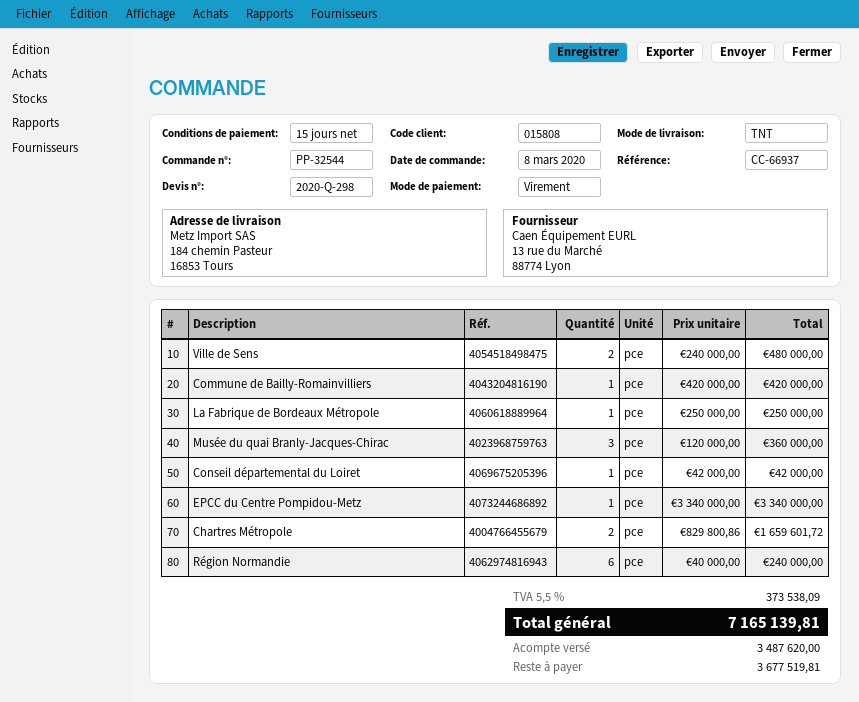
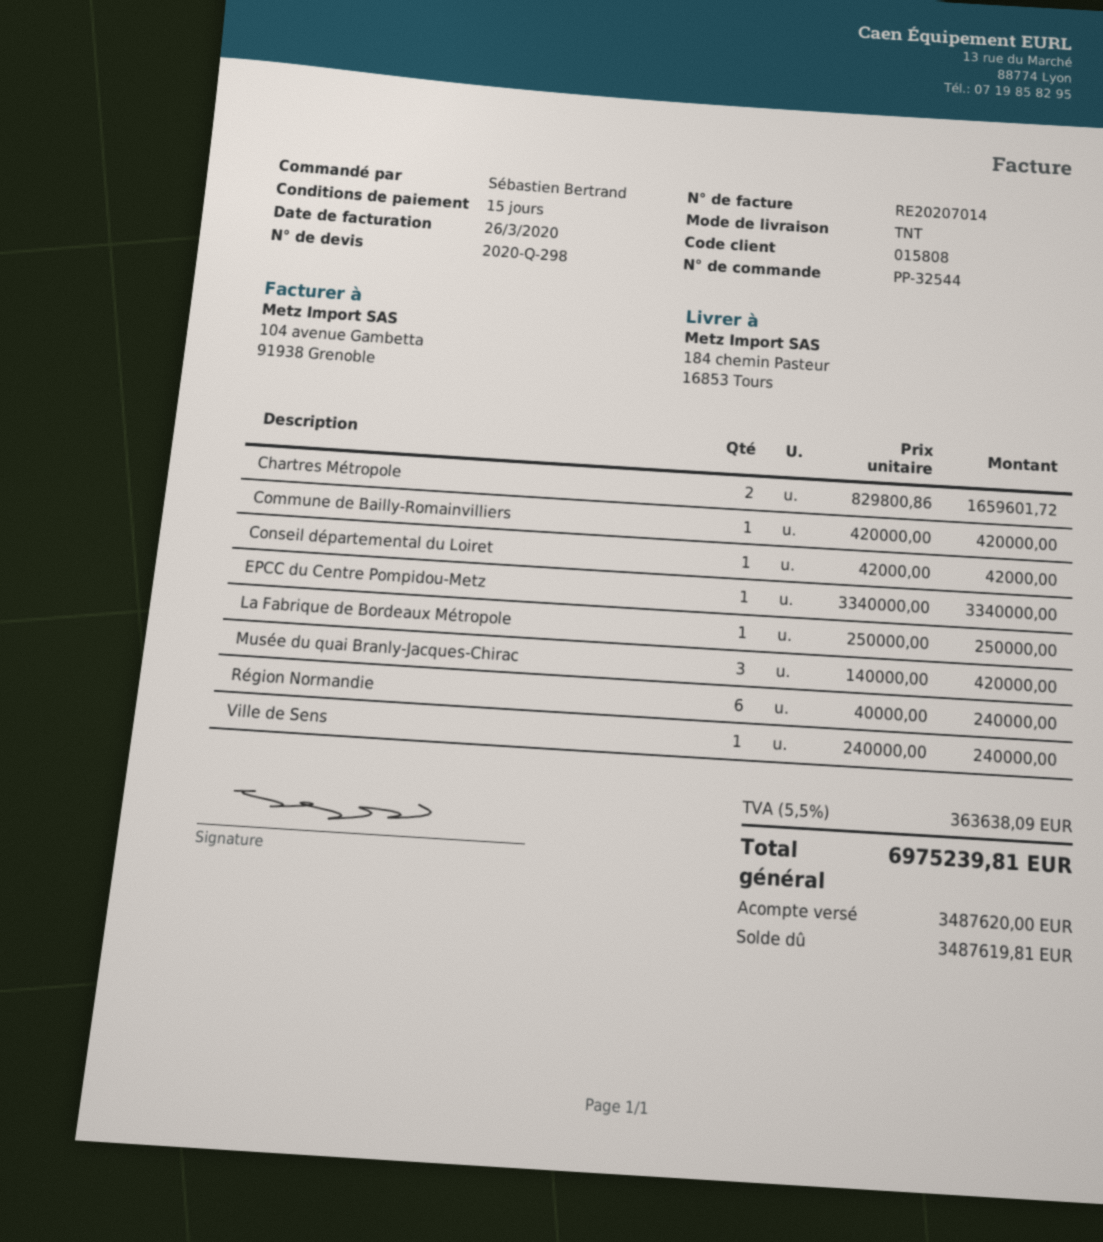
Ville de Sens: 2 x 240000.00 = 480000.00 -> 1 x 240000.00 = 240000.00
Musée du quai Branly-Jacques-Chirac: 3 x 120000.00 = 360000.00 -> 3 x 140000.00 = 420000.00
tax: 5.5% = 373538.09 -> 5.5% = 363638.09
total: 7165139.81 -> 6975239.81
balance: 3677519.81 -> 3487619.81

